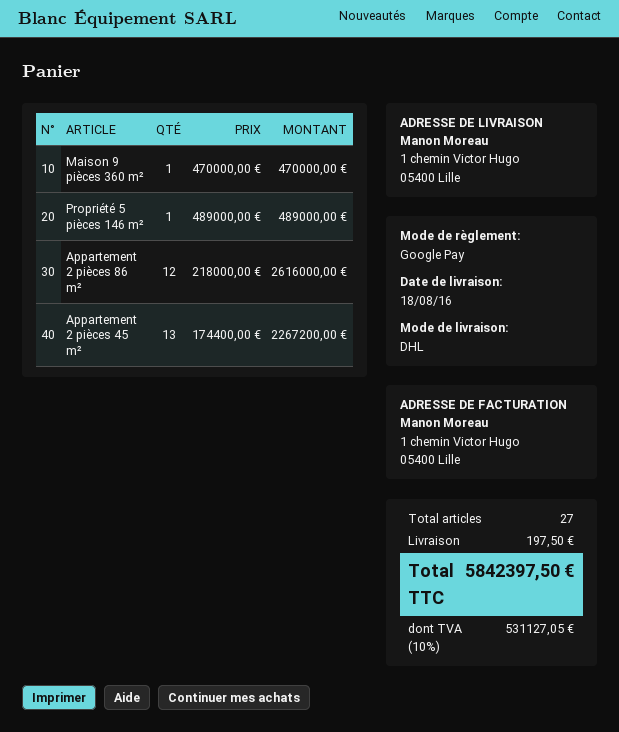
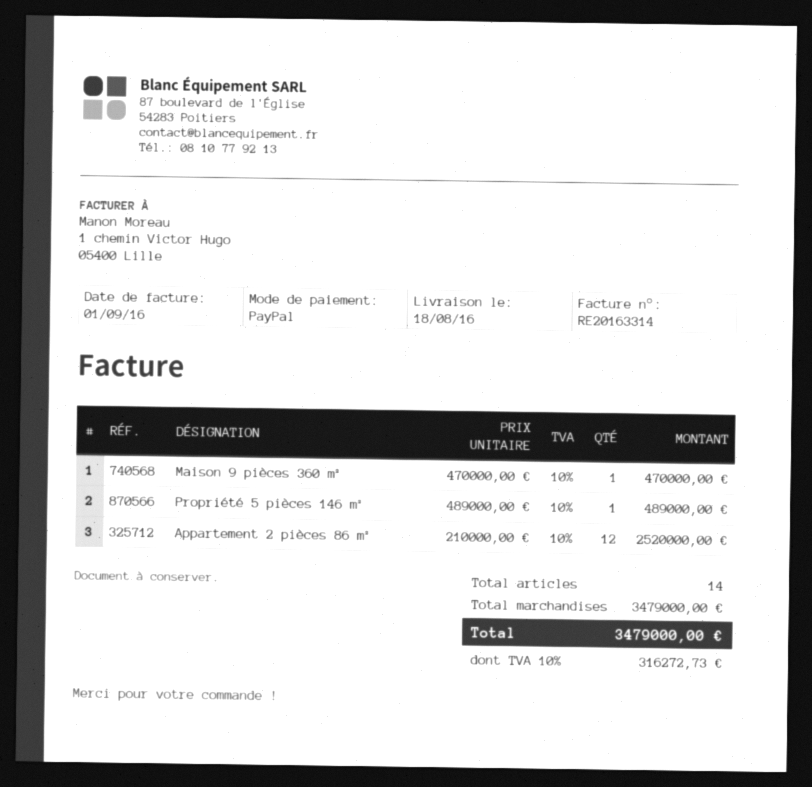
payment method: Google Pay -> PayPal
Appartement 2 pièces 86 m²: 12 x 218000.00 = 2616000.00 -> 12 x 210000.00 = 2520000.00
Appartement 2 pièces 45 m²: 13 x 174400.00 = 2267200.00 -> none
total quantity: 27 -> 14
shipping: 197.50 -> none
tax: 10% = 531127.05 -> 10% = 316272.73
total: 5842397.50 -> 3479000.00

